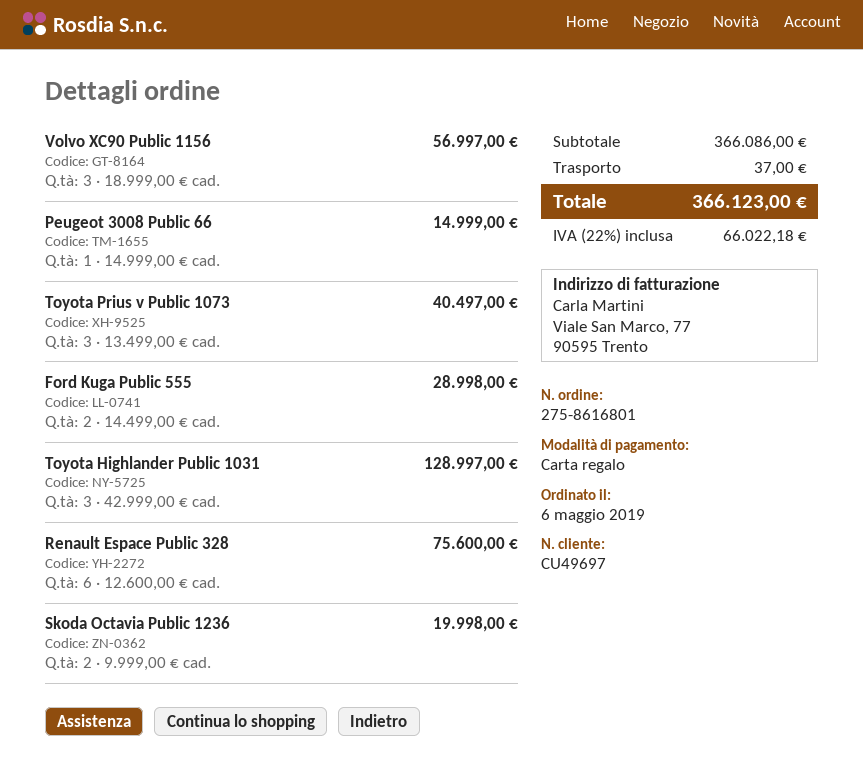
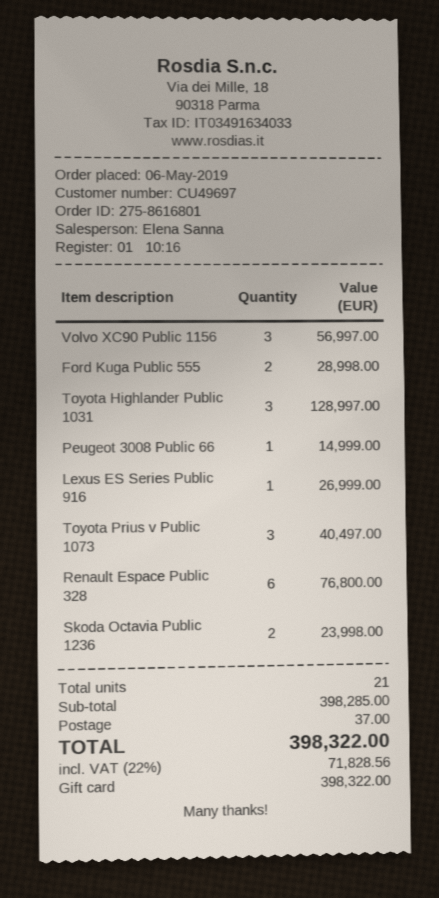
Renault Espace Public 328: 6 for 75600.00 -> 6 for 76800.00
Skoda Octavia Public 1236: 2 for 19998.00 -> 2 for 23998.00
Lexus ES Series Public 916: none -> 1 for 26999.00
subtotal: 366086.00 -> 398285.00
tax: 22% = 66022.18 -> 22% = 71828.56
total: 366123.00 -> 398322.00

